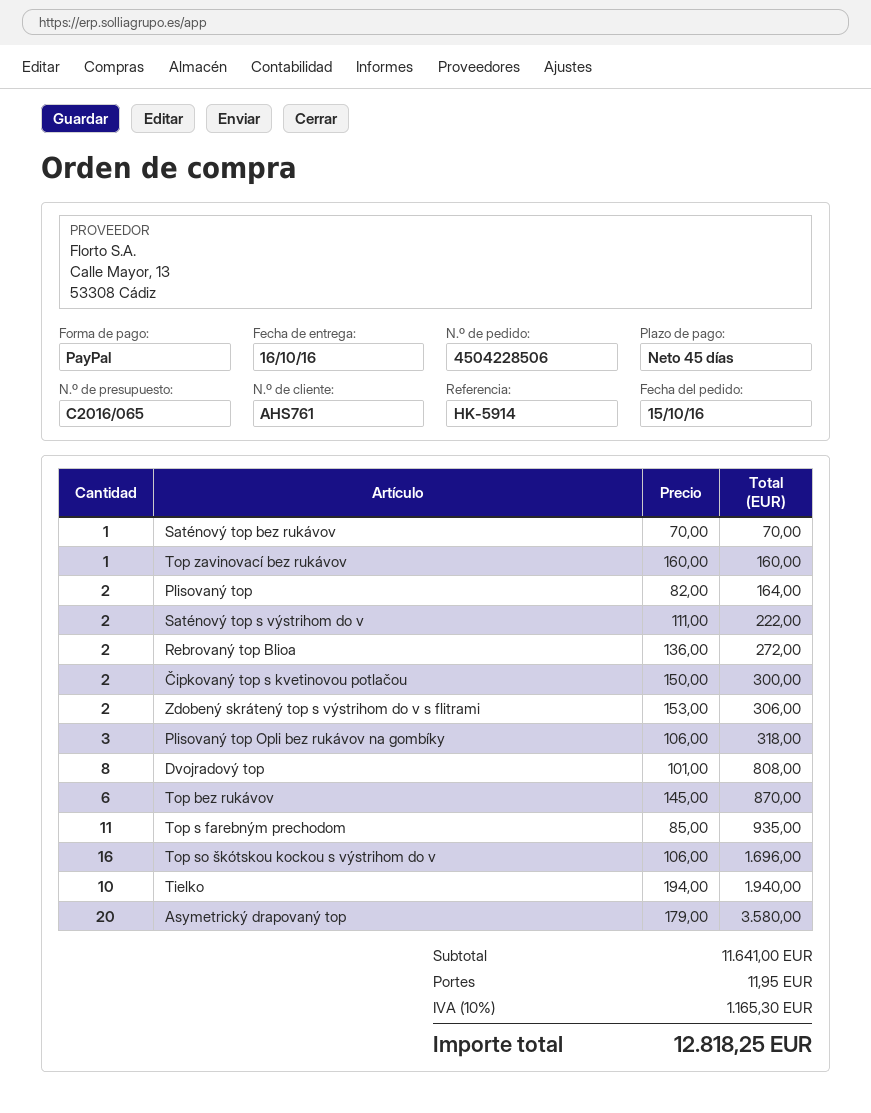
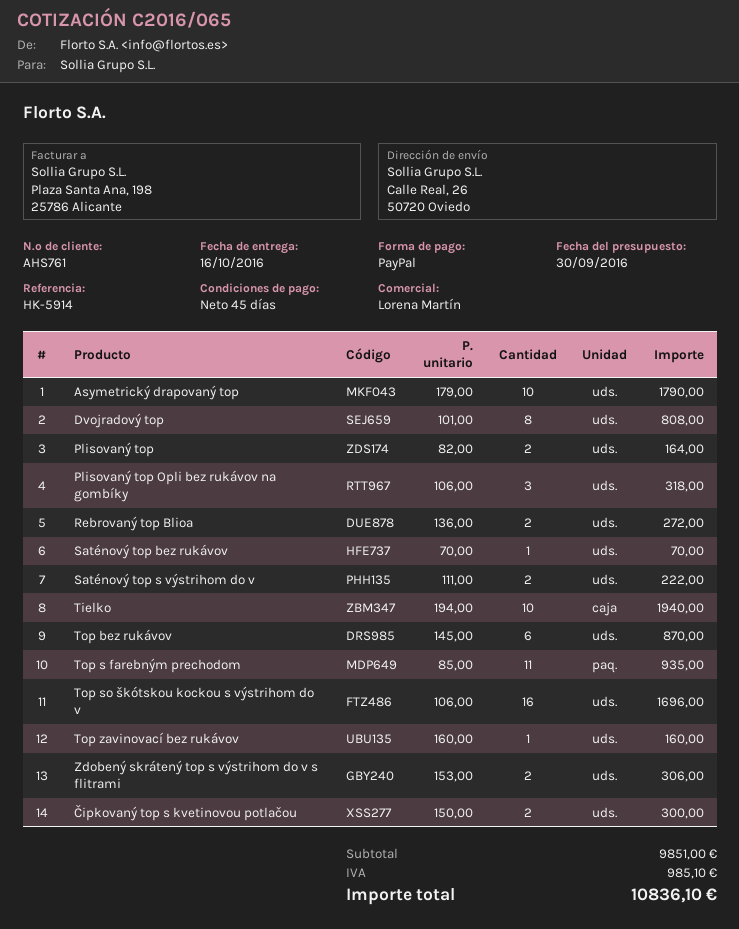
Asymetrický drapovaný top: 20 x 179.00 = 3580.00 -> 10 x 179.00 = 1790.00
subtotal: 11641.00 -> 9851.00
shipping: 11.95 -> none
tax: 1165.30 -> 985.10
total: 12818.25 -> 10836.10

